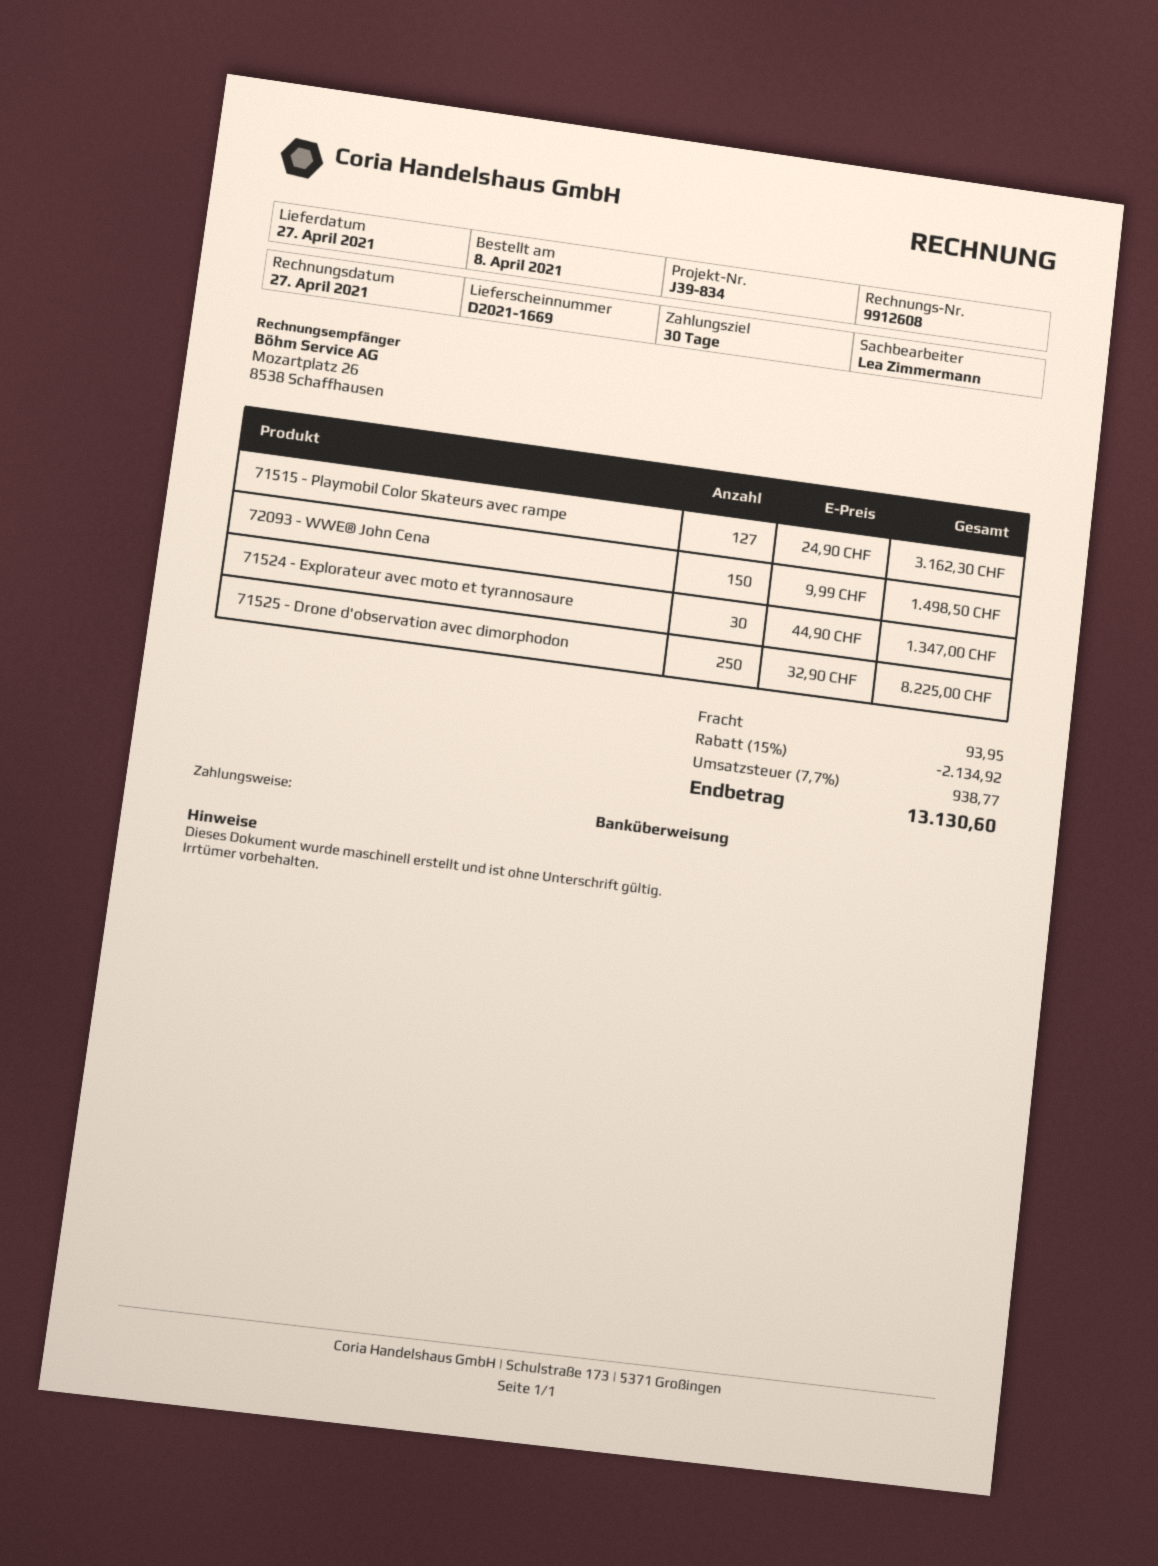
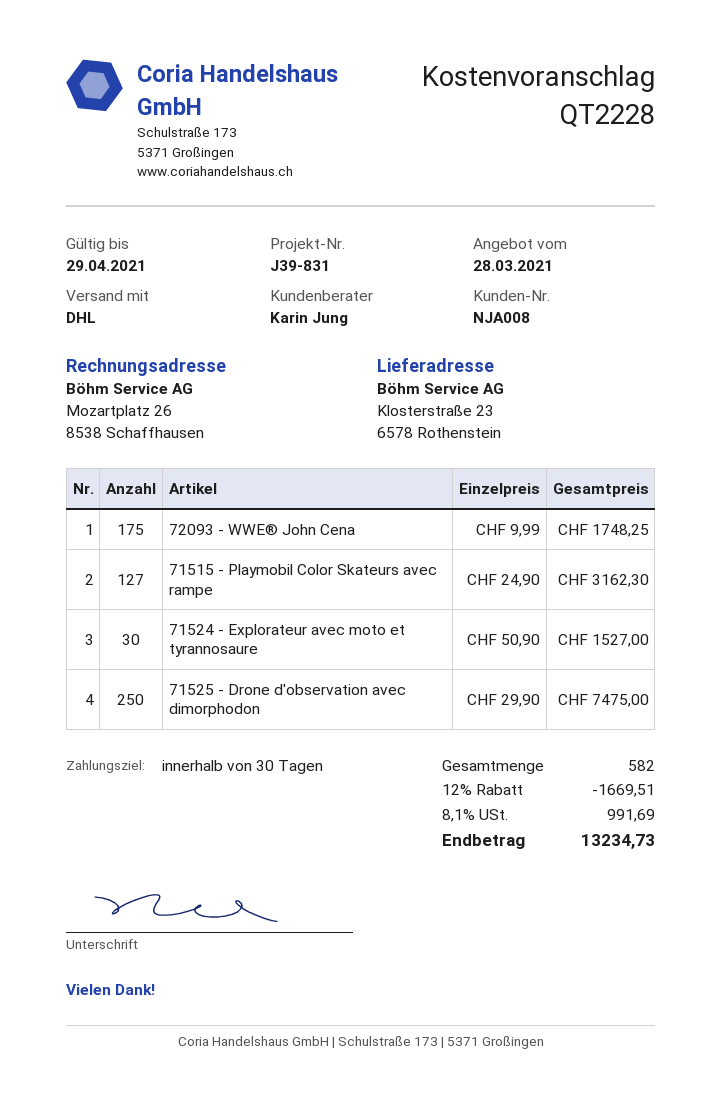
reference: J39-834 -> J39-831
sales rep: Lea Zimmermann -> Karin Jung
72093 - WWE® John Cena: 150 x 9.99 = 1498.50 -> 175 x 9.99 = 1748.25
71524 - Explorateur avec moto et tyrannosaure: 30 x 44.90 = 1347.00 -> 30 x 50.90 = 1527.00
71525 - Drone d'observation avec dimorphodon: 250 x 32.90 = 8225.00 -> 250 x 29.90 = 7475.00
discount: 15% = 2134.92 -> 12% = 1669.51
shipping: 93.95 -> none
tax: 7.7% = 938.77 -> 8.1% = 991.69
total: 13130.60 -> 13234.73

